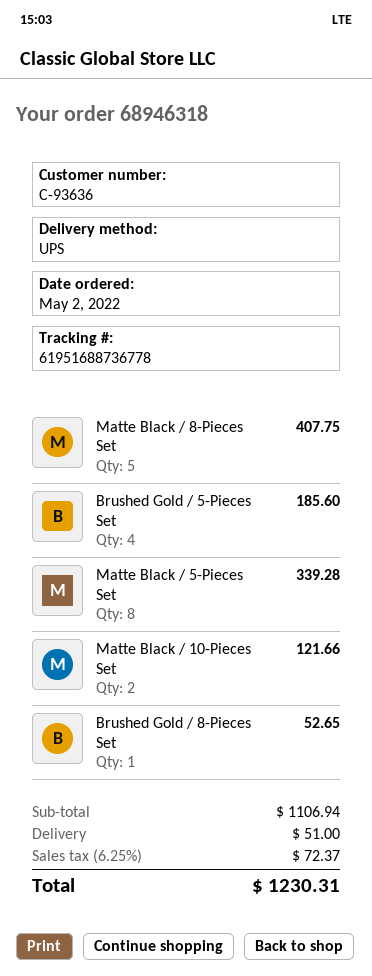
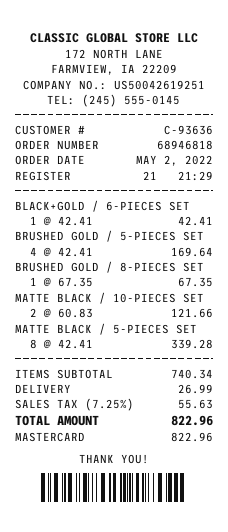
order number: 68946318 -> 68946818
Matte Black / 8-Pieces Set: 5 for 407.75 -> none
Brushed Gold / 5-Pieces Set: 4 for 185.60 -> 4 for 169.64
Brushed Gold / 8-Pieces Set: 1 for 52.65 -> 1 for 67.35
BLACK+GOLD / 6-PIECES SET: none -> 1 for 42.41
subtotal: 1106.94 -> 740.34
shipping: 51.00 -> 26.99
tax: 6.25% = 72.37 -> 7.25% = 55.63
total: 1230.31 -> 822.96

